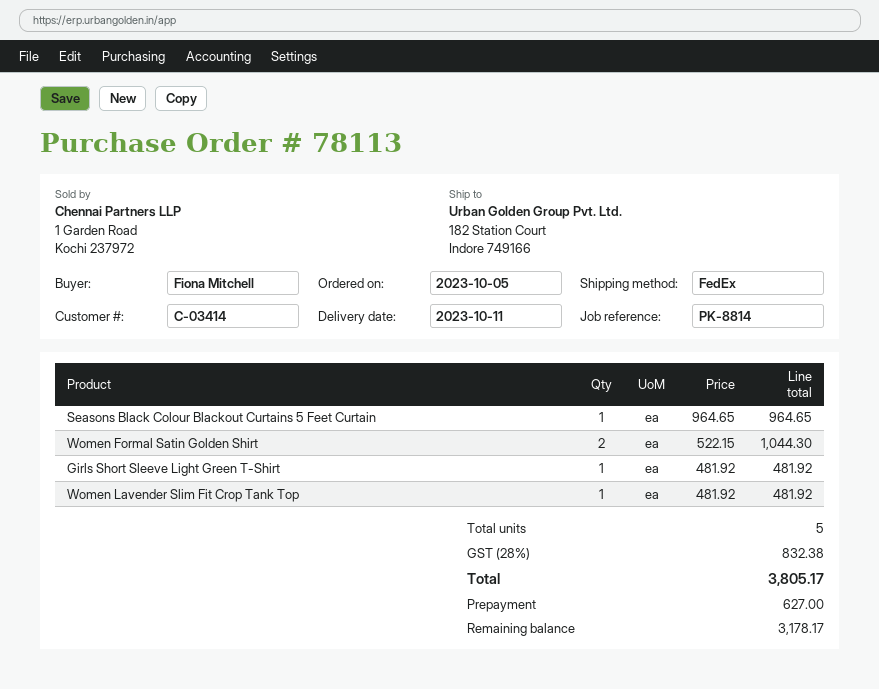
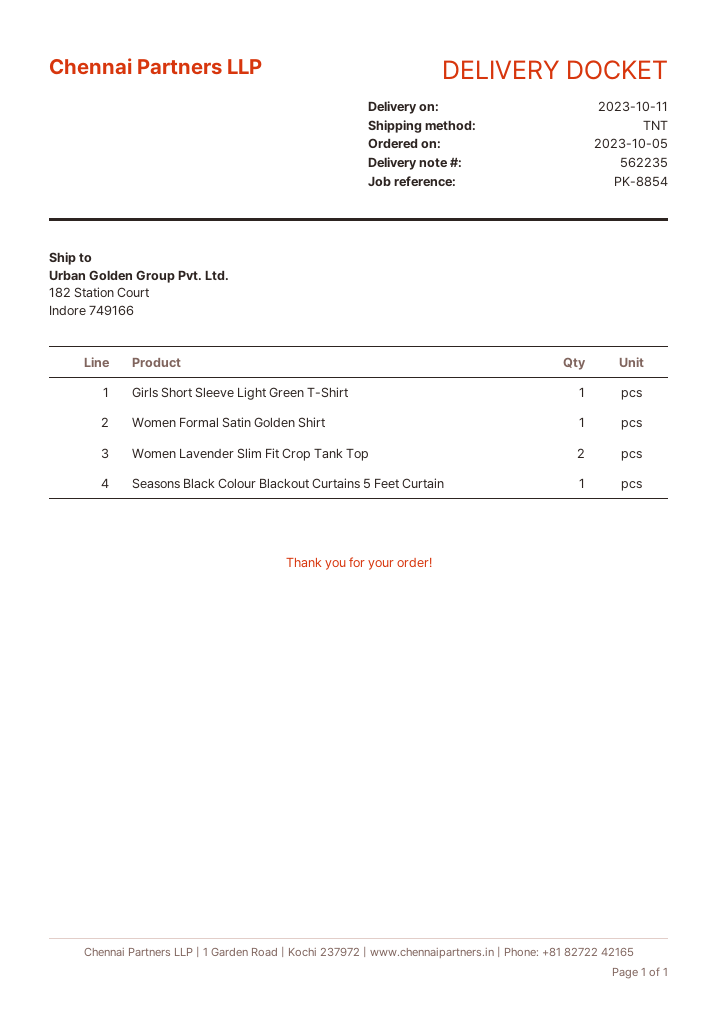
reference: PK-8814 -> PK-8854
shipping method: FedEx -> TNT
Women Formal Satin Golden Shirt: 2 -> 1
Women Lavender Slim Fit Crop Tank Top: 1 -> 2

